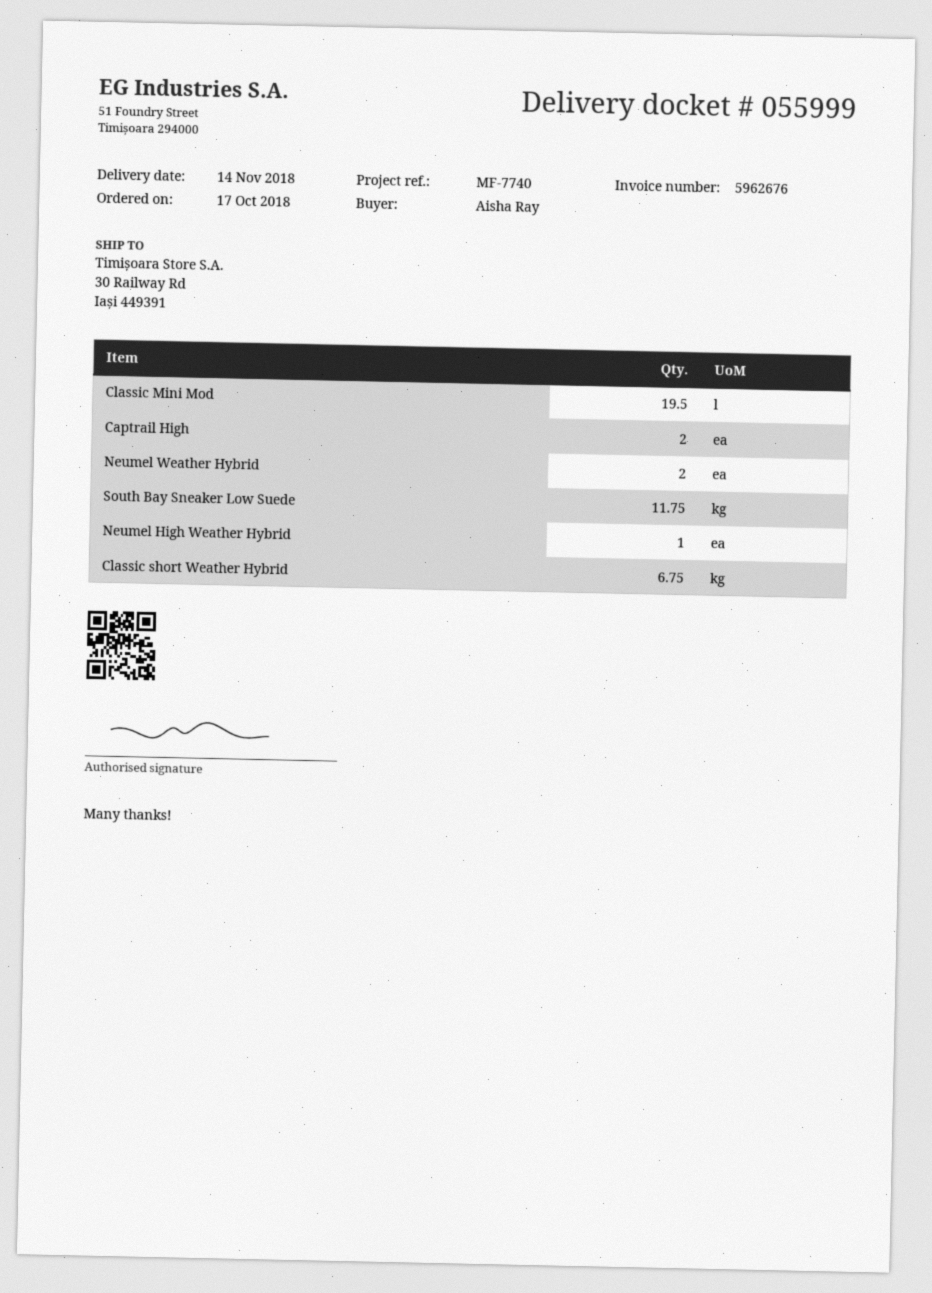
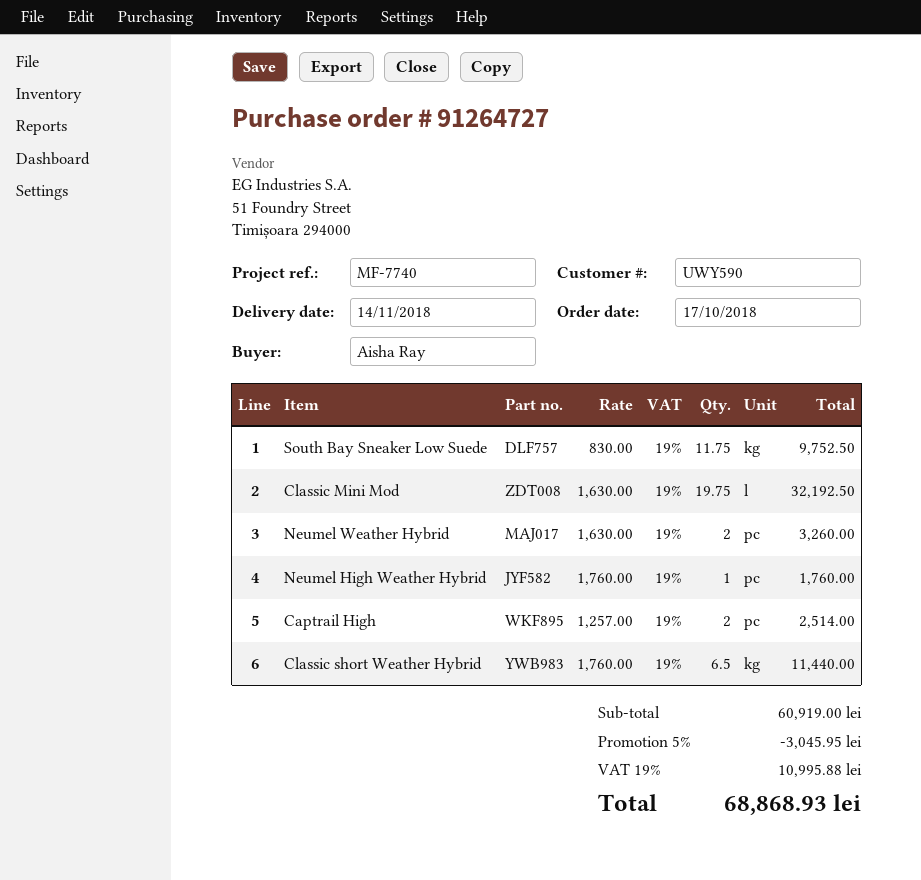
Classic Mini Mod: 19.5 -> 19.75
Classic short Weather Hybrid: 6.75 -> 6.5

